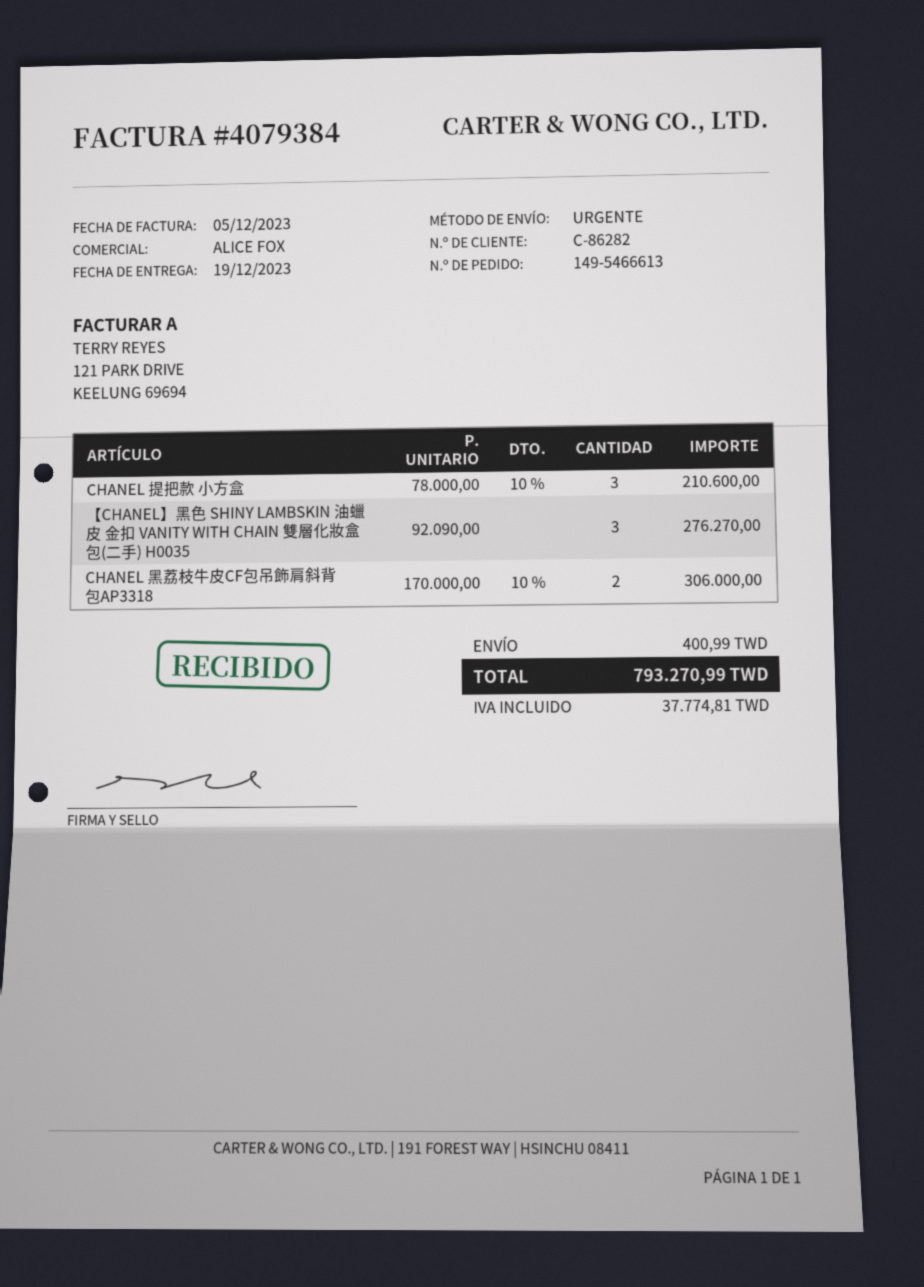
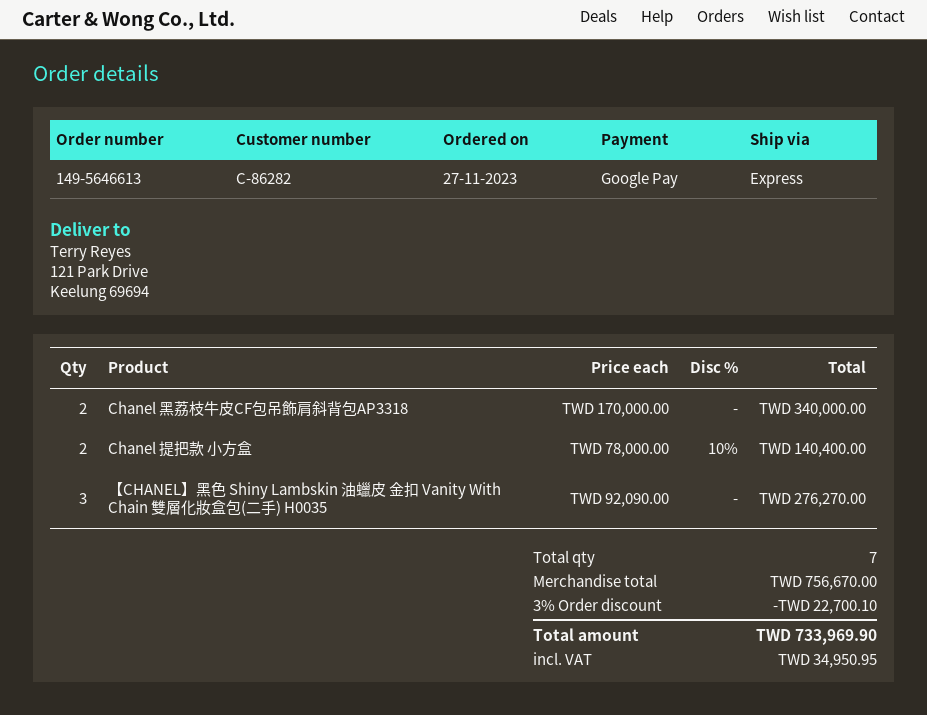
order number: 149-5466613 -> 149-5646613
CHANEL 提把款 小方盒: 3 x 78000.00 - 10% = 210600.00 -> 2 x 78000.00 - 10% = 140400.00
CHANEL 黑荔枝牛皮CF包吊飾肩斜背包AP3318: 2 x 170000.00 - 10% = 306000.00 -> 2 x 170000.00 = 340000.00
discount: none -> 3% = 22700.10
shipping: 400.99 -> none
tax: 37774.81 -> 34950.95
total: 793270.99 -> 733969.90

